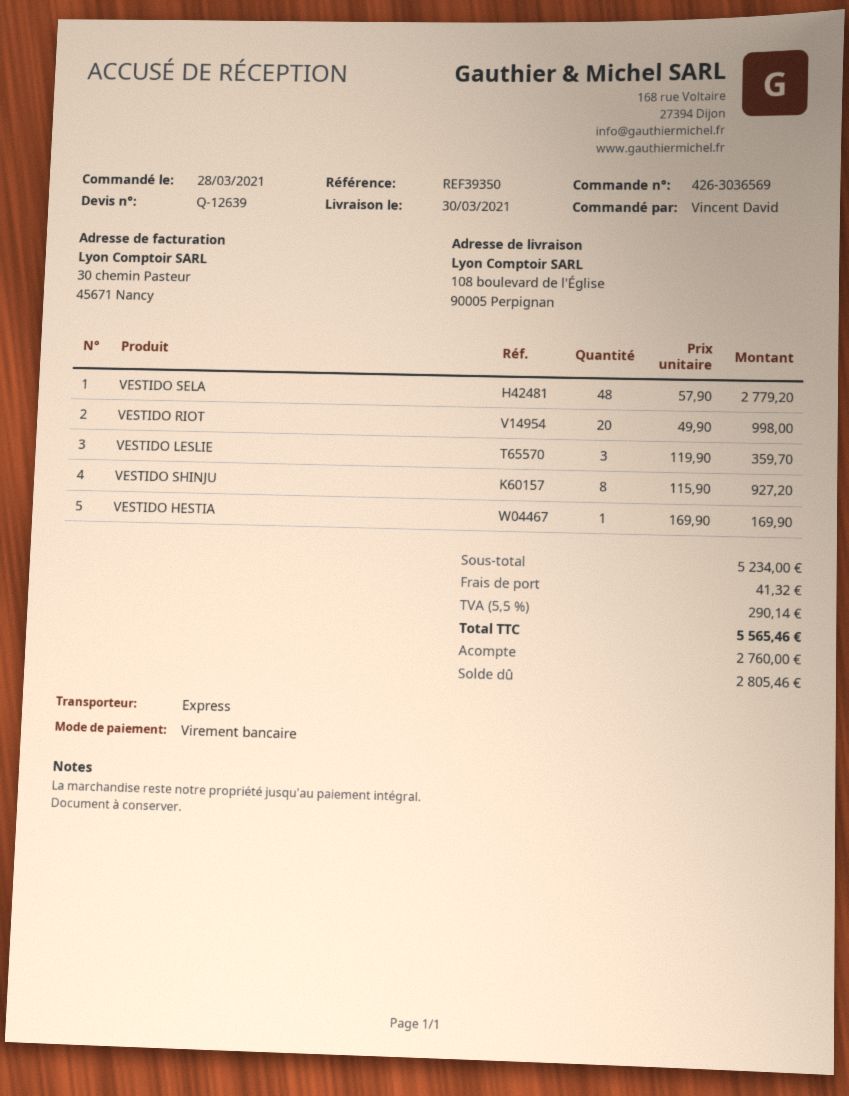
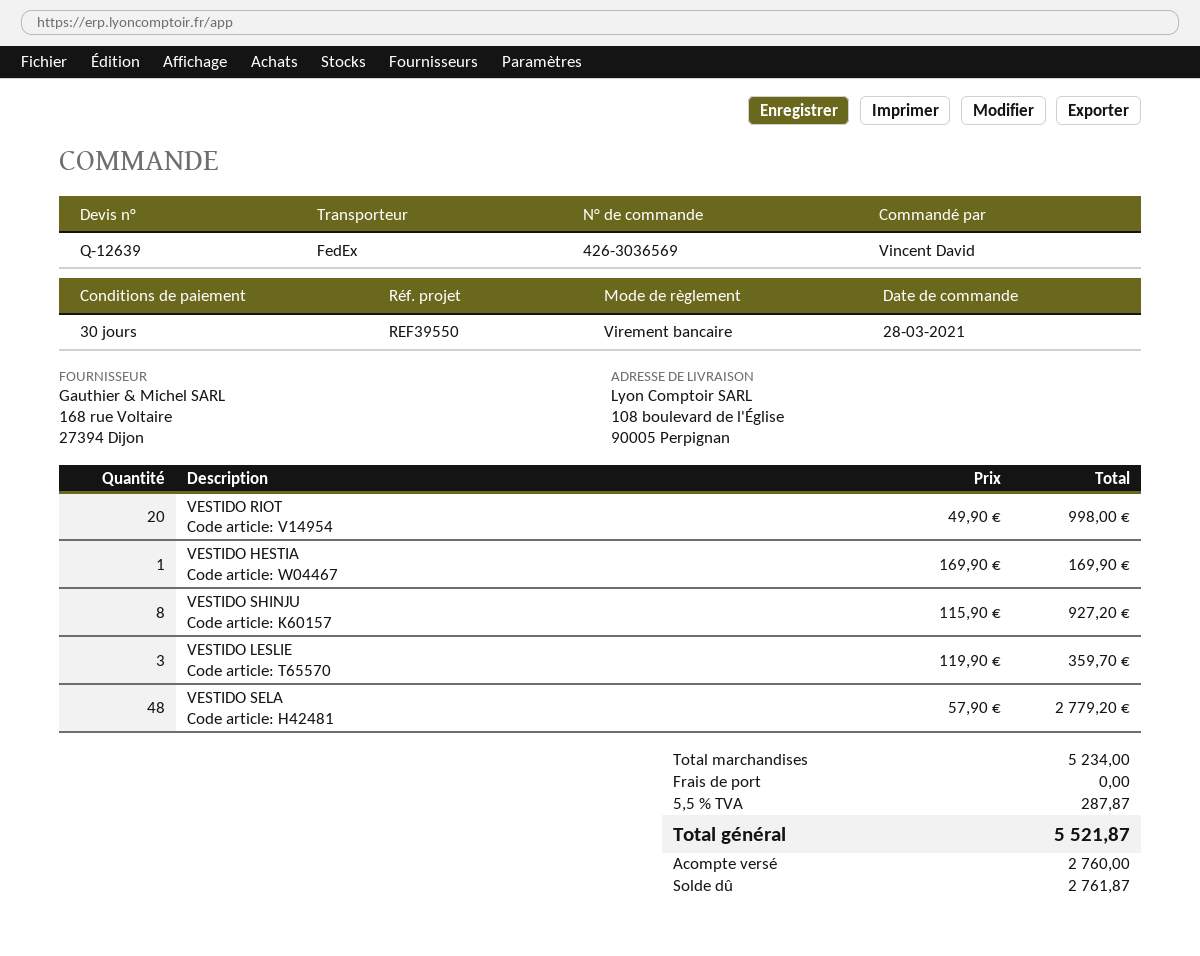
reference: REF39350 -> REF39550
shipping method: express -> FedEx
shipping: 41.32 -> 0.00
tax: 5.5% = 290.14 -> 5.5% = 287.87
total: 5565.46 -> 5521.87
balance: 2805.46 -> 2761.87

